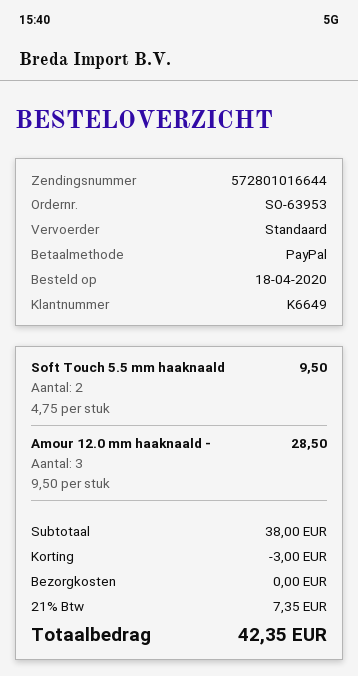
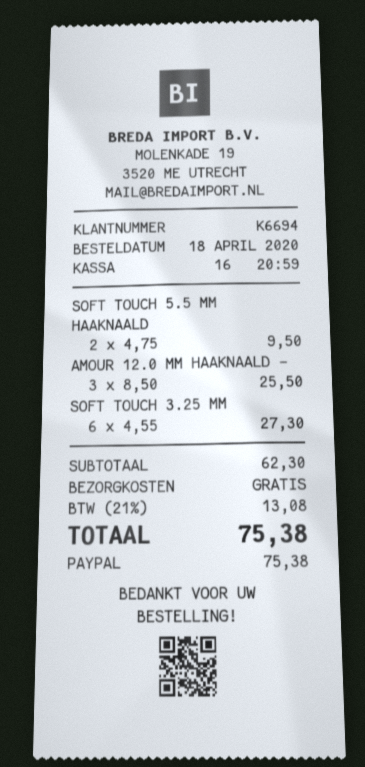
customer number: K6649 -> K6694
Amour 12.0 mm haaknaald -: 3 x 9.50 = 28.50 -> 3 x 8.50 = 25.50
SOFT TOUCH 3.25 MM: none -> 6 x 4.55 = 27.30
subtotal: 38.00 -> 62.30
discount: 3.00 -> none
tax: 21% = 7.35 -> 21% = 13.08
total: 42.35 -> 75.38

